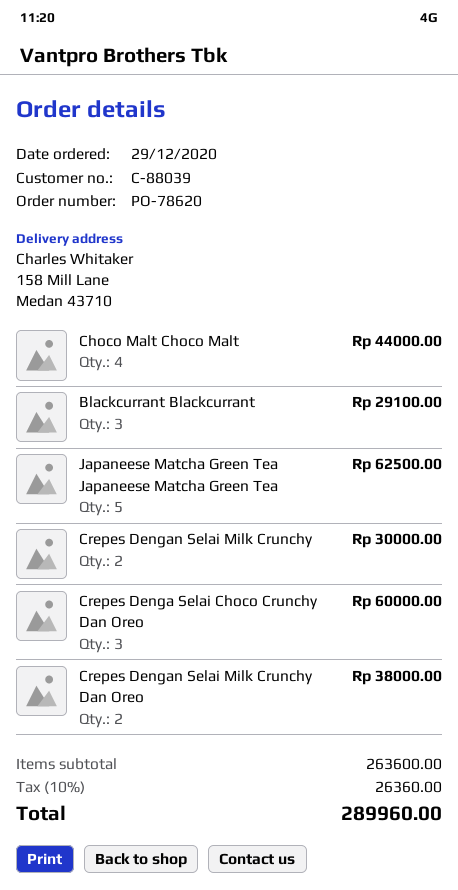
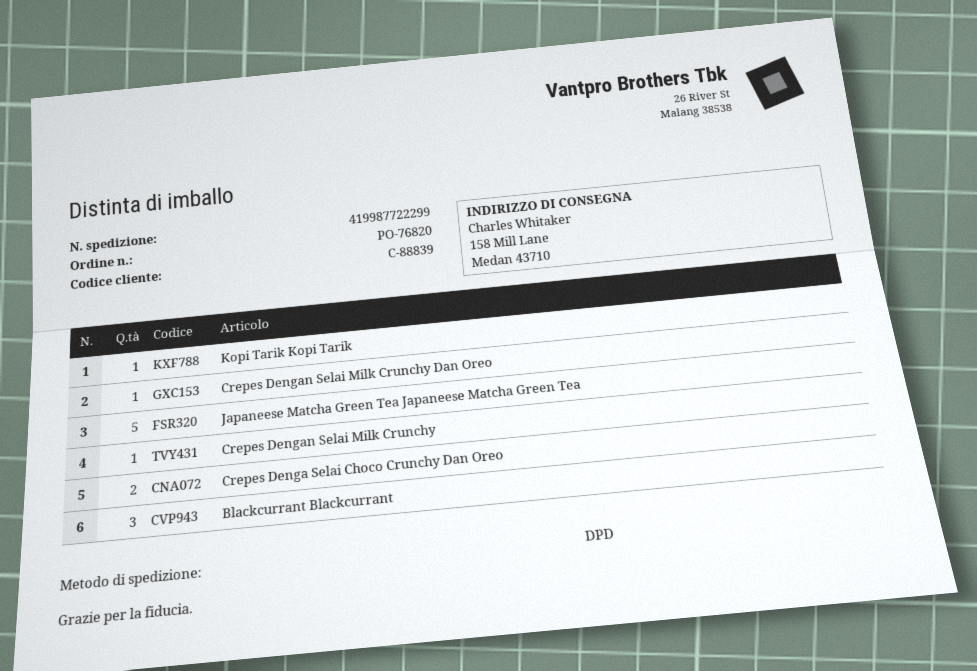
order number: PO-78620 -> PO-76820
customer number: C-88039 -> C-88839
Choco Malt Choco Malt: 4 -> none
Crepes Dengan Selai Milk Crunchy: 2 -> 1
Crepes Denga Selai Choco Crunchy Dan Oreo: 3 -> 2
Crepes Dengan Selai Milk Crunchy Dan Oreo: 2 -> 1
Kopi Tarik Kopi Tarik: none -> 1

